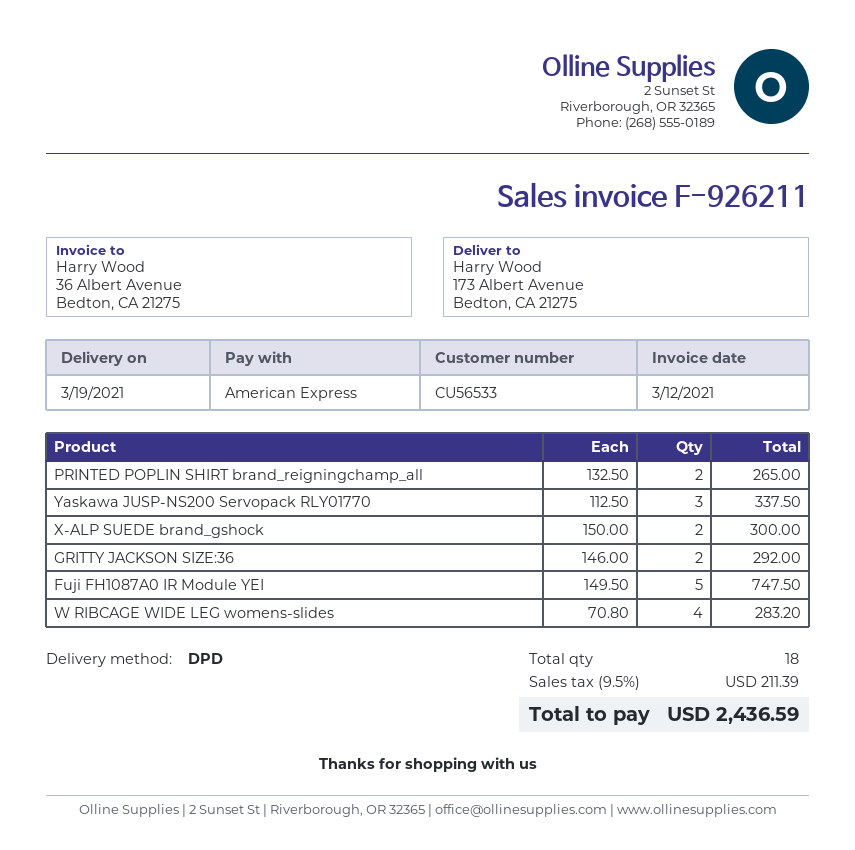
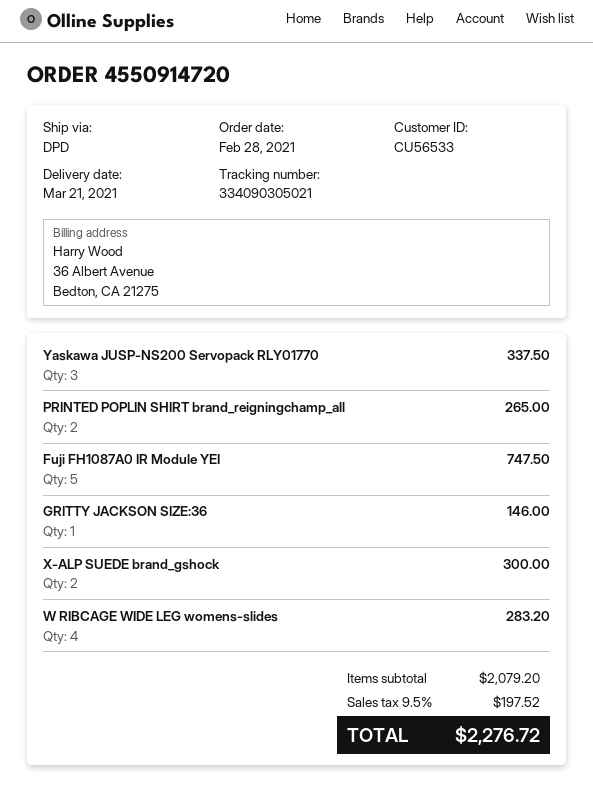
delivery date: 2021-03-19 -> 2021-03-21
GRITTY JACKSON SIZE:36: 2 for 292.00 -> 1 for 146.00
tax: 9.5% = 211.39 -> 9.5% = 197.52
total: 2436.59 -> 2276.72

